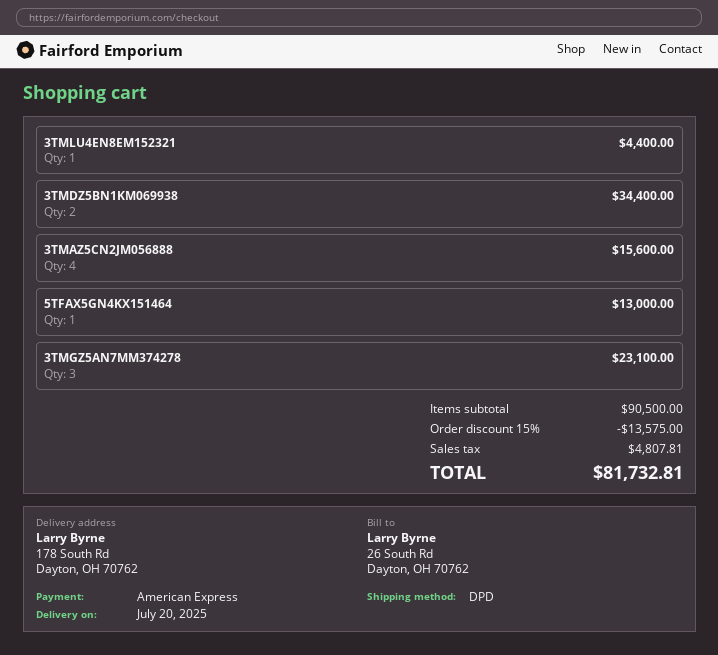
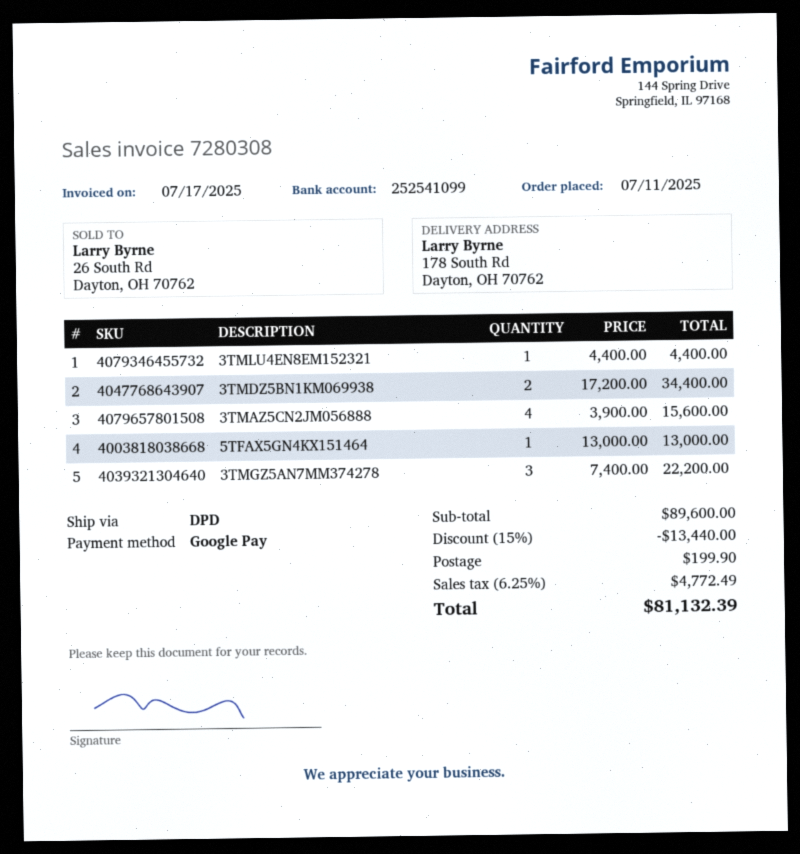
payment method: American Express -> Google Pay
3TMGZ5AN7MM374278: 3 for 23100.00 -> 3 for 22200.00
subtotal: 90500.00 -> 89600.00
discount: 15% = 13575.00 -> 15% = 13440.00
shipping: none -> 199.90
tax: 4807.81 -> 4772.49
total: 81732.81 -> 81132.39

